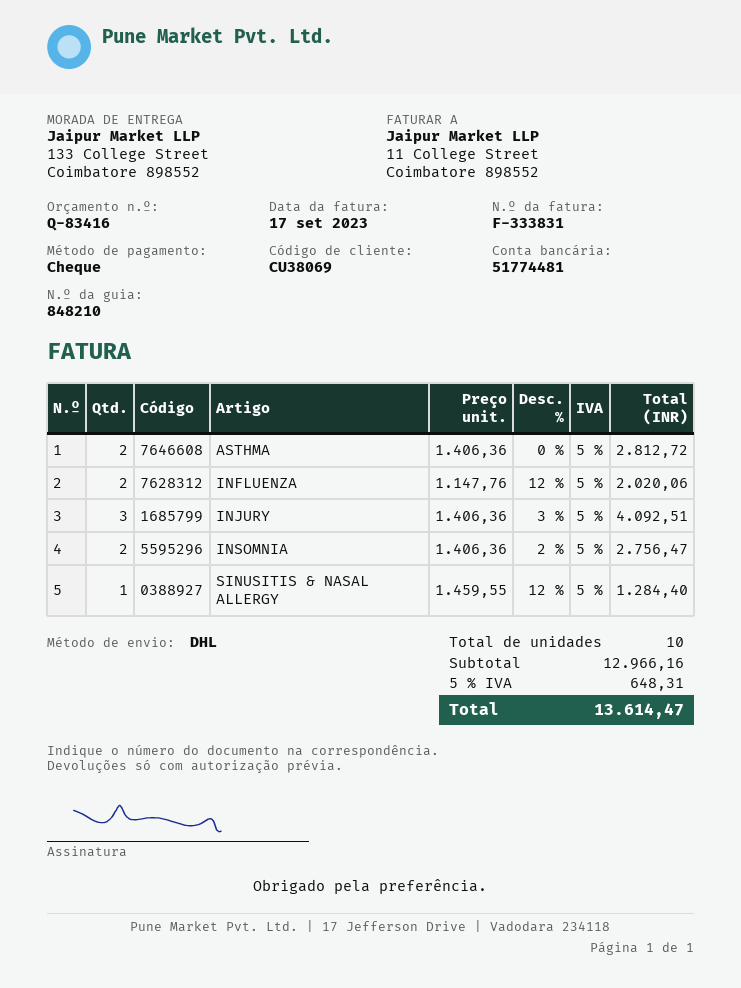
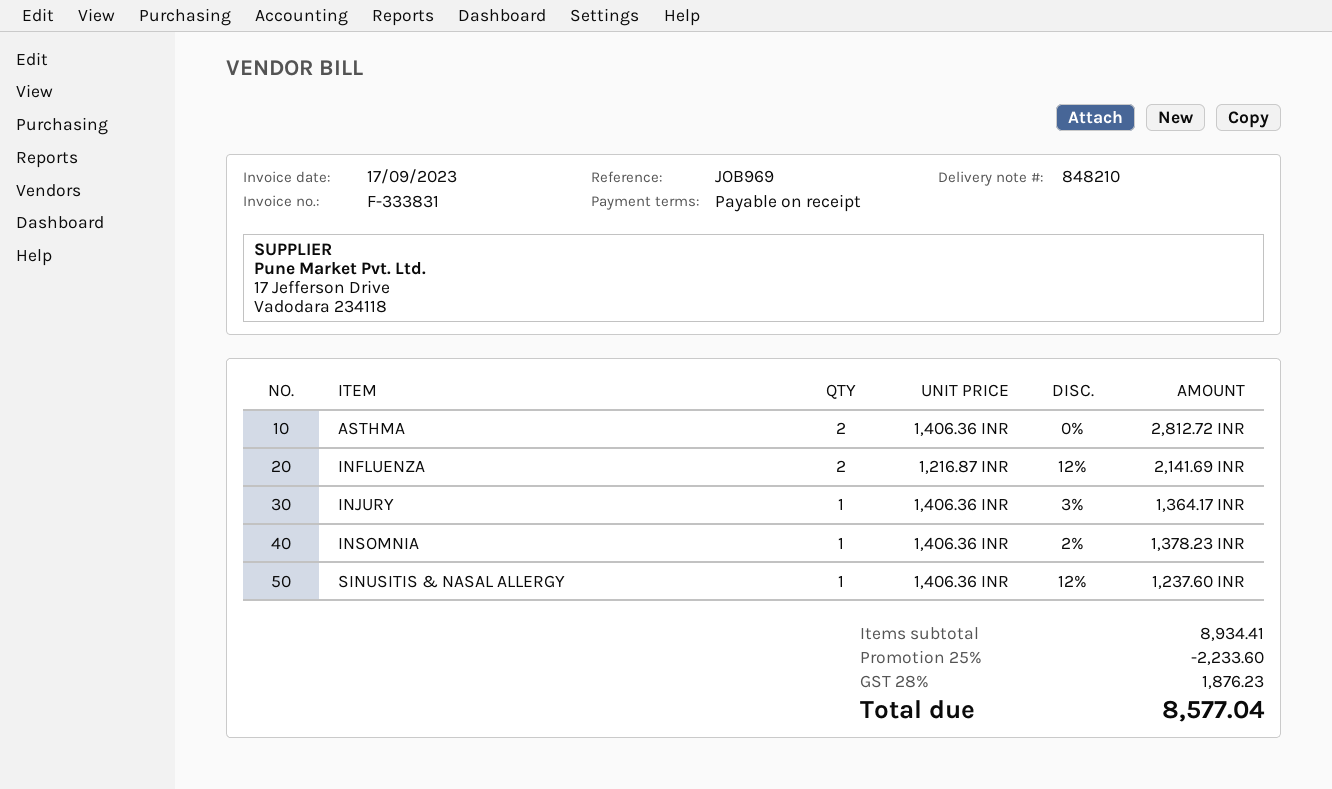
INFLUENZA: 2 x 1147.76 - 12% = 2020.06 -> 2 x 1216.87 - 12% = 2141.69
INJURY: 3 x 1406.36 - 3% = 4092.51 -> 1 x 1406.36 - 3% = 1364.17
INSOMNIA: 2 x 1406.36 - 2% = 2756.47 -> 1 x 1406.36 - 2% = 1378.23
SINUSITIS & NASAL ALLERGY: 1 x 1459.55 - 12% = 1284.40 -> 1 x 1406.36 - 12% = 1237.60
subtotal: 12966.16 -> 8934.41
discount: none -> 25% = 2233.60
tax: 5% = 648.31 -> 28% = 1876.23
total: 13614.47 -> 8577.04

